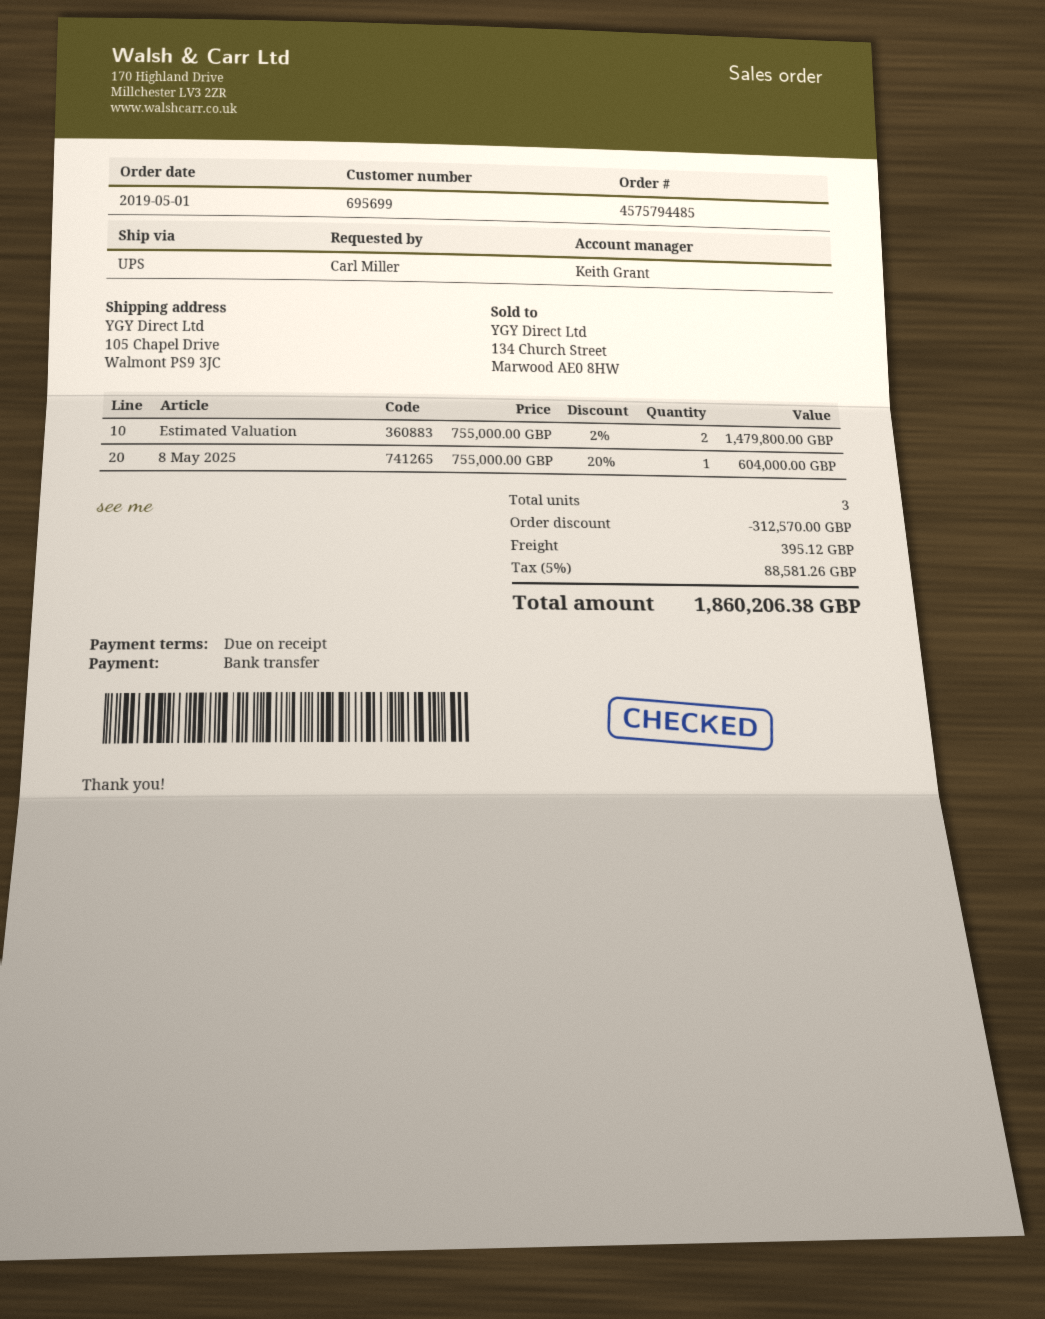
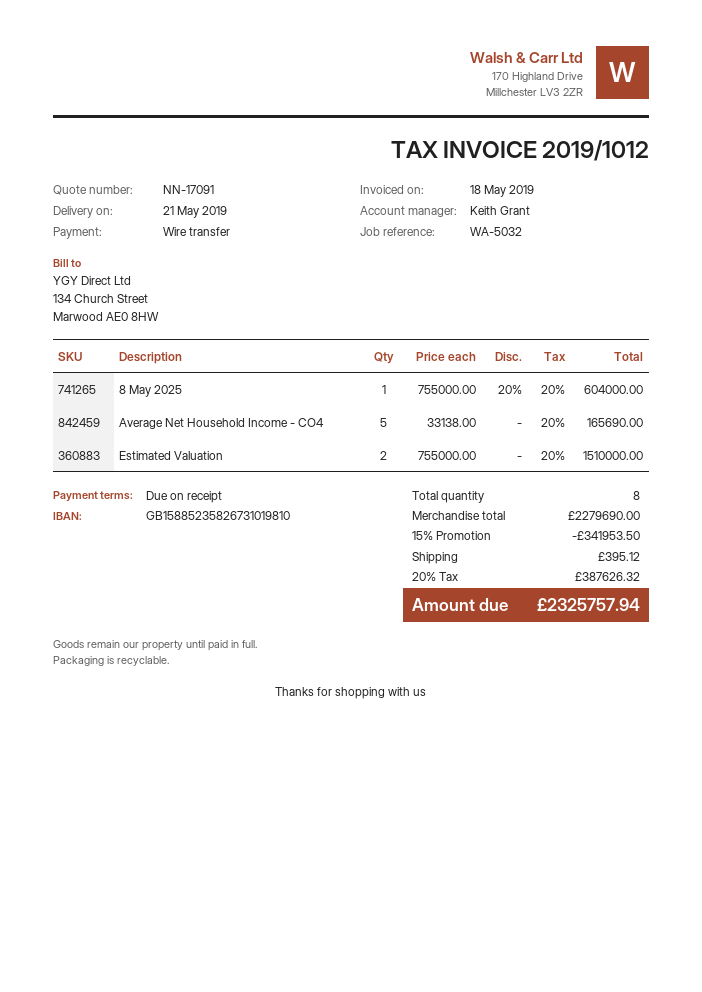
Estimated Valuation: 2 x 755000.00 - 2% = 1479800.00 -> 2 x 755000.00 = 1510000.00
Average Net Household Income - CO4: none -> 5 x 33138.00 = 165690.00
total quantity: 3 -> 8
discount: 312570.00 -> 341953.50
tax: 5% = 88581.26 -> 20% = 387626.32
total: 1860206.38 -> 2325757.94

